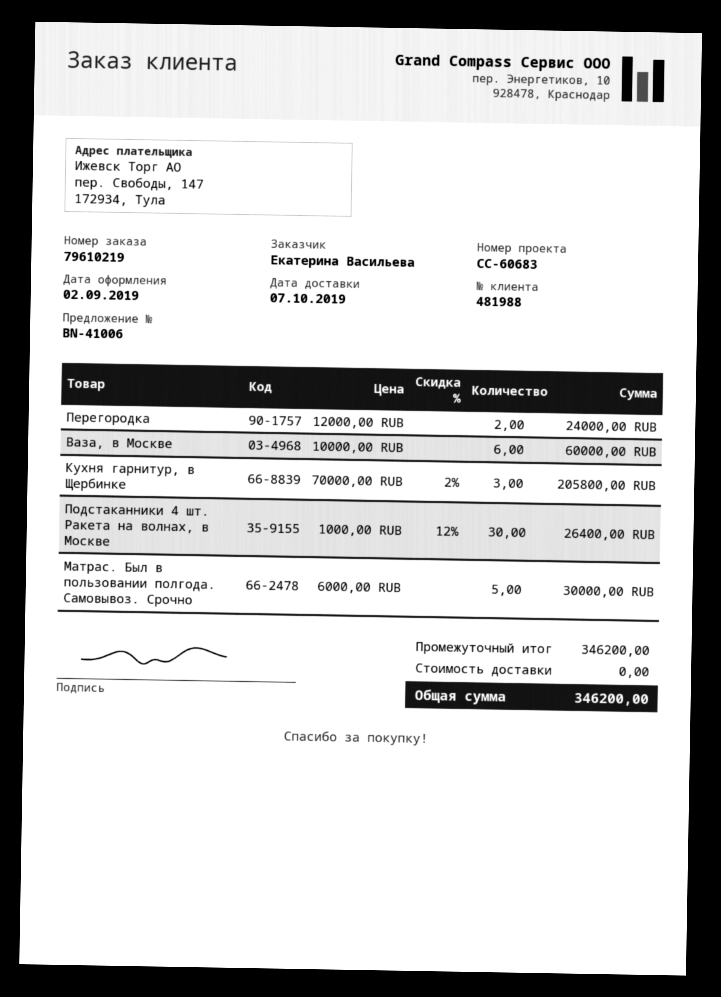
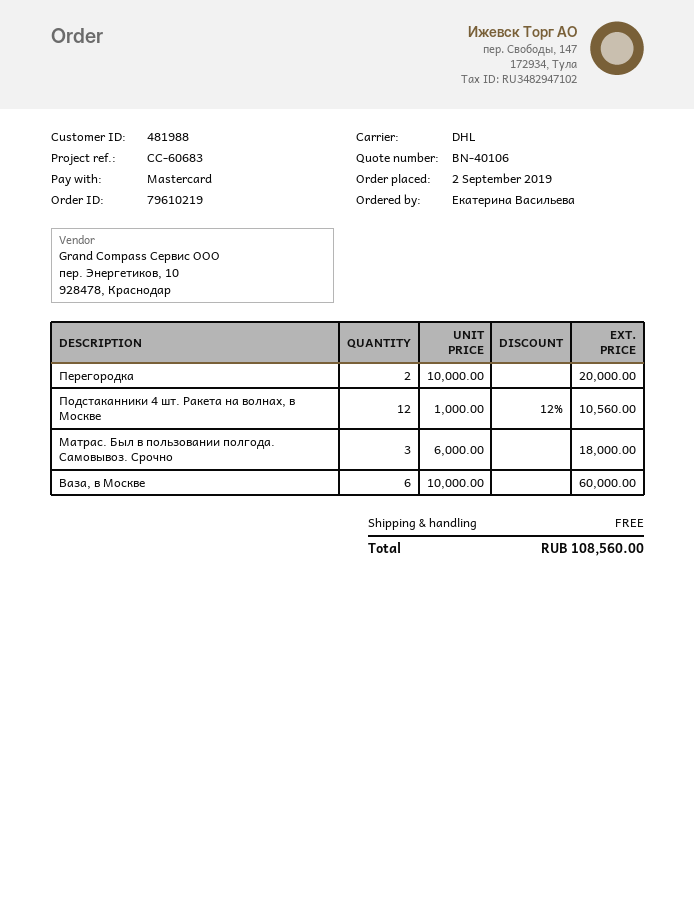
quote number: BN-41006 -> BN-40106
Перегородка: 2 x 12000.00 = 24000.00 -> 2 x 10000.00 = 20000.00
Кухня гарнитур, в Щербинке: 3 x 70000.00 - 2% = 205800.00 -> none
Подстаканники 4 шт. Ракета на волнах, в Москве: 30 x 1000.00 - 12% = 26400.00 -> 12 x 1000.00 - 12% = 10560.00
Матрас. Был в пользовании полгода. Самовывоз. Срочно: 5 x 6000.00 = 30000.00 -> 3 x 6000.00 = 18000.00
total: 346200.00 -> 108560.00

